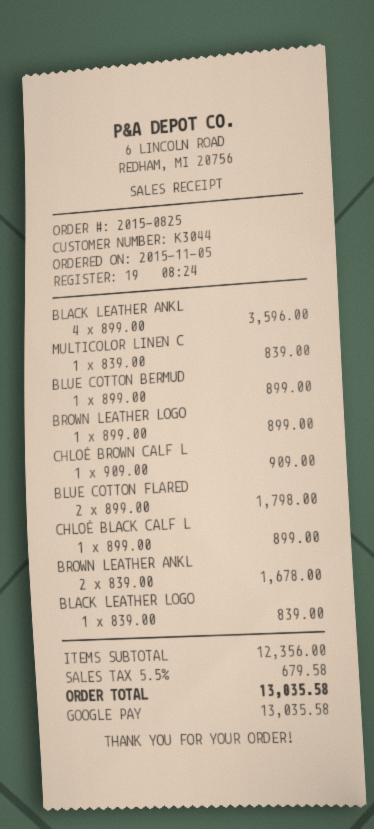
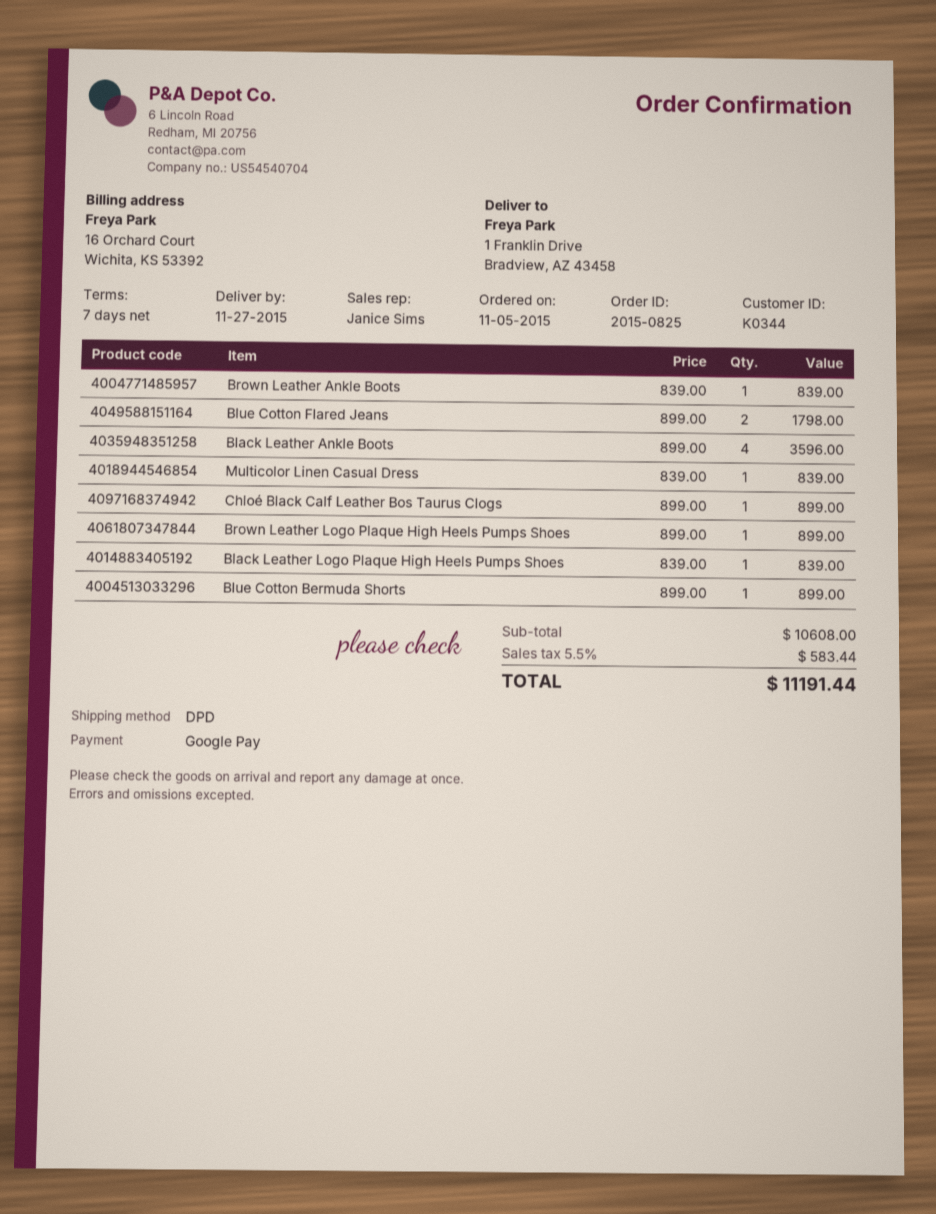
customer number: K3044 -> K0344
CHLOÉ BROWN CALF L: 1 x 909.00 = 909.00 -> none
BROWN LEATHER ANKL: 2 x 839.00 = 1678.00 -> 1 x 839.00 = 839.00
subtotal: 12356.00 -> 10608.00
tax: 5.5% = 679.58 -> 5.5% = 583.44
total: 13035.58 -> 11191.44

